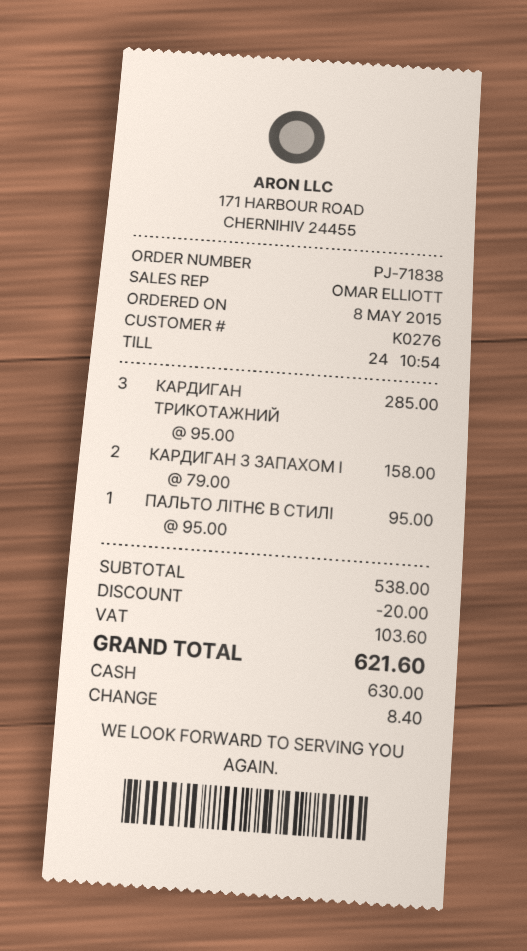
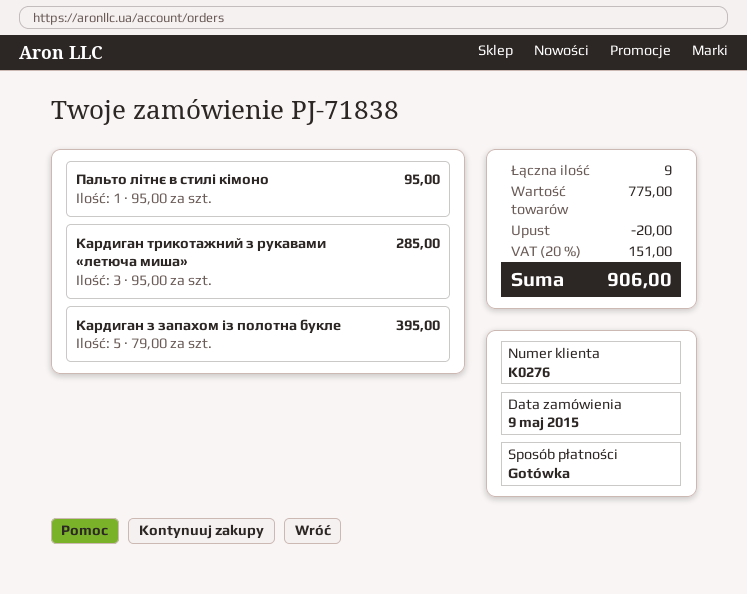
order date: 2015-05-08 -> 2015-05-09
КАРДИГАН З ЗАПАХОМ І: 2 x 79.00 = 158.00 -> 5 x 79.00 = 395.00
subtotal: 538.00 -> 775.00
tax: 103.60 -> 151.00
total: 621.60 -> 906.00

